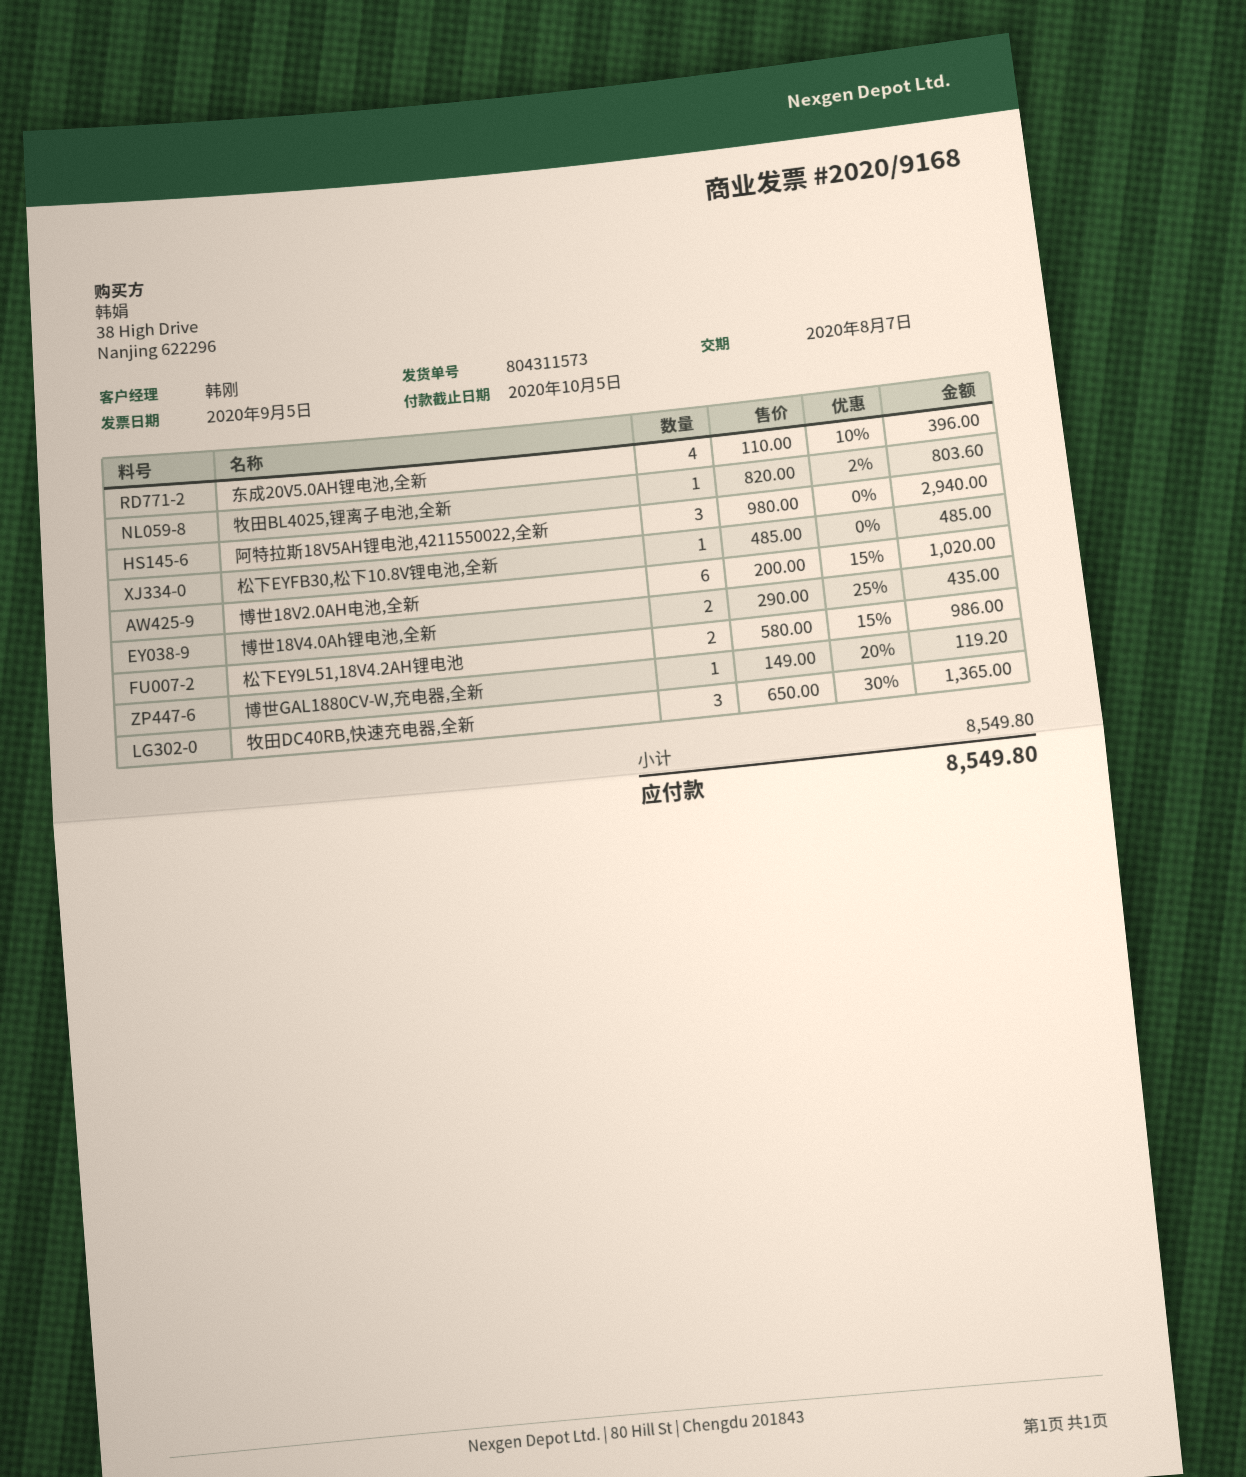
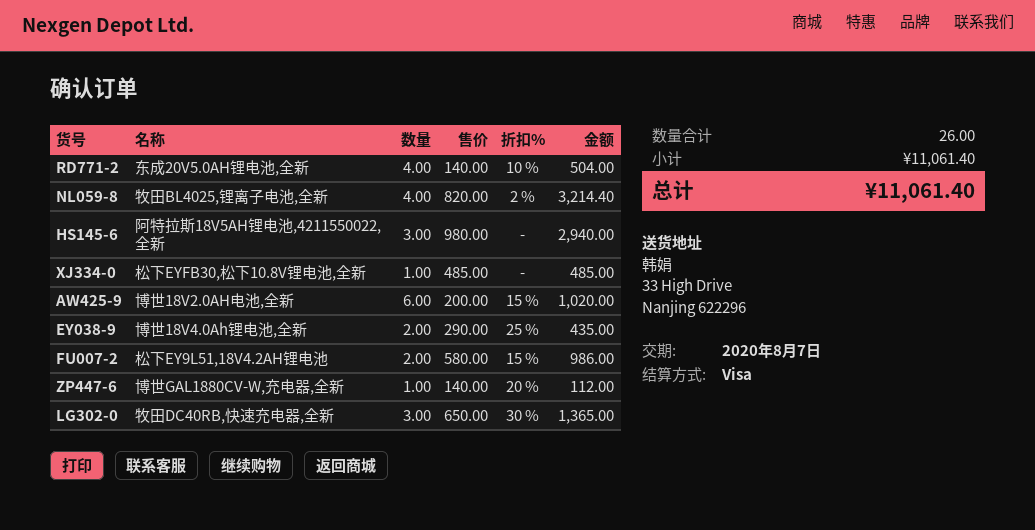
东成20V5.0AH锂电池,全新: 4 x 110.00 - 10% = 396.00 -> 4 x 140.00 - 10% = 504.00
牧田BL4025,锂离子电池,全新: 1 x 820.00 - 2% = 803.60 -> 4 x 820.00 - 2% = 3214.40
博世GAL1880CV-W,充电器,全新: 1 x 149.00 - 20% = 119.20 -> 1 x 140.00 - 20% = 112.00
subtotal: 8549.80 -> 11061.40
total: 8549.80 -> 11061.40

